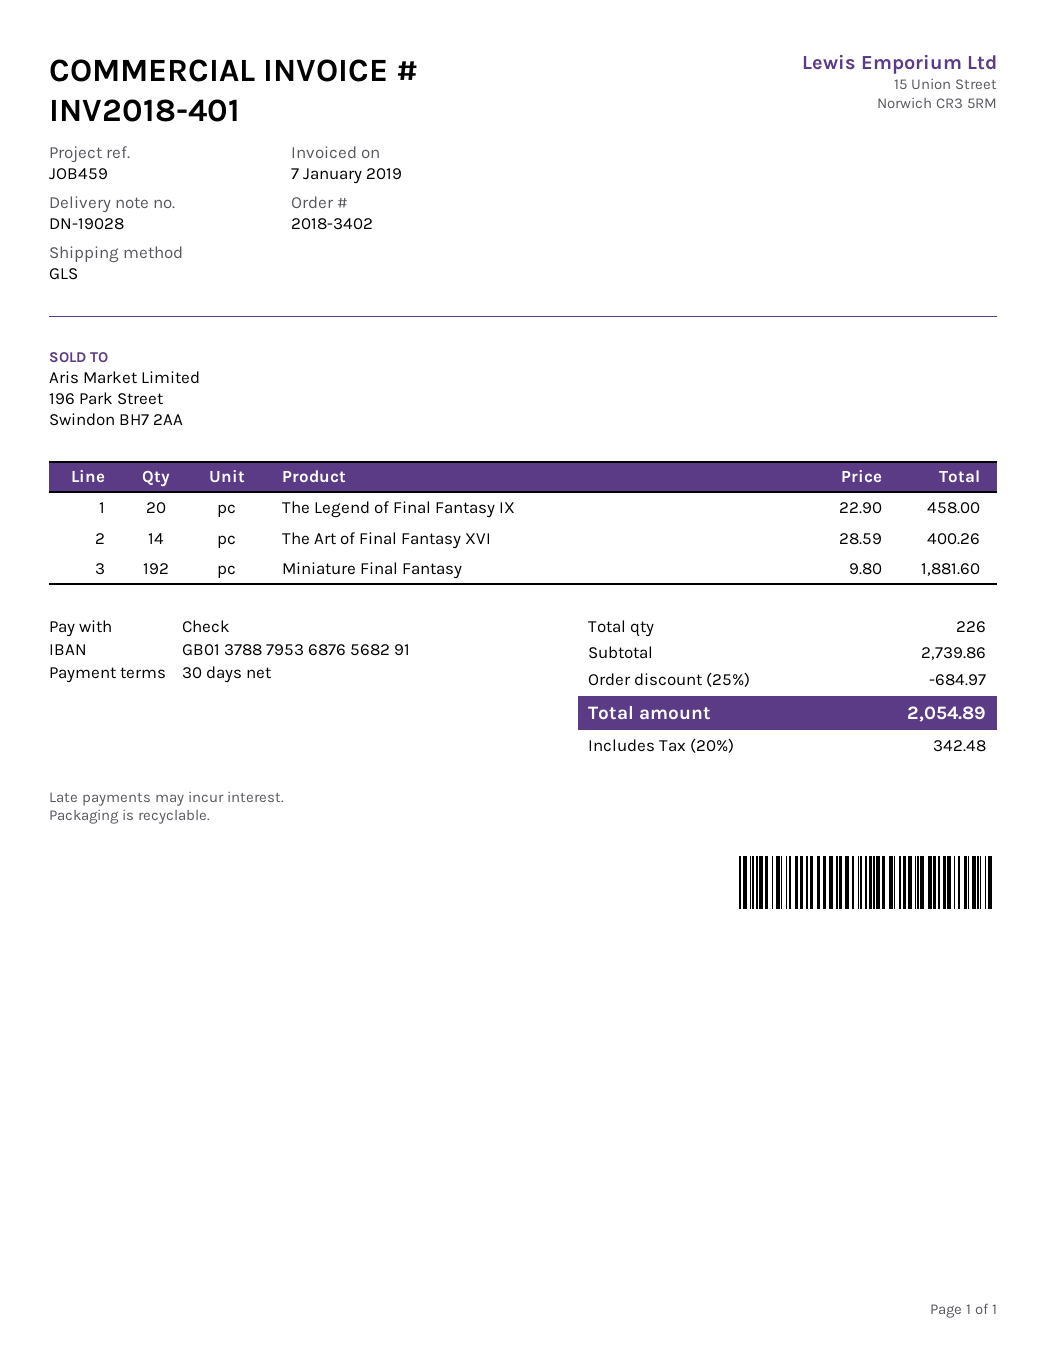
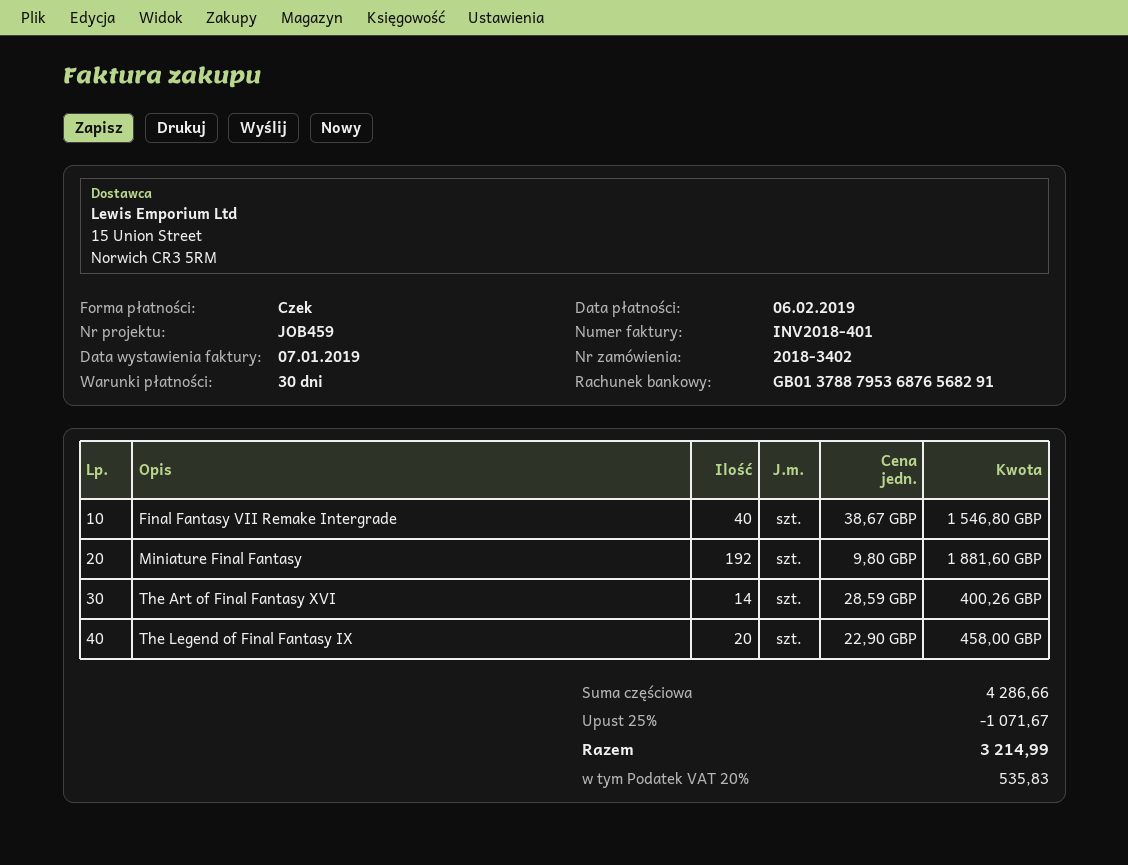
Final Fantasy VII Remake Intergrade: none -> 40 x 38.67 = 1546.80
subtotal: 2739.86 -> 4286.66
discount: 25% = 684.97 -> 25% = 1071.67
tax: 20% = 342.48 -> 20% = 535.83
total: 2054.89 -> 3214.99

